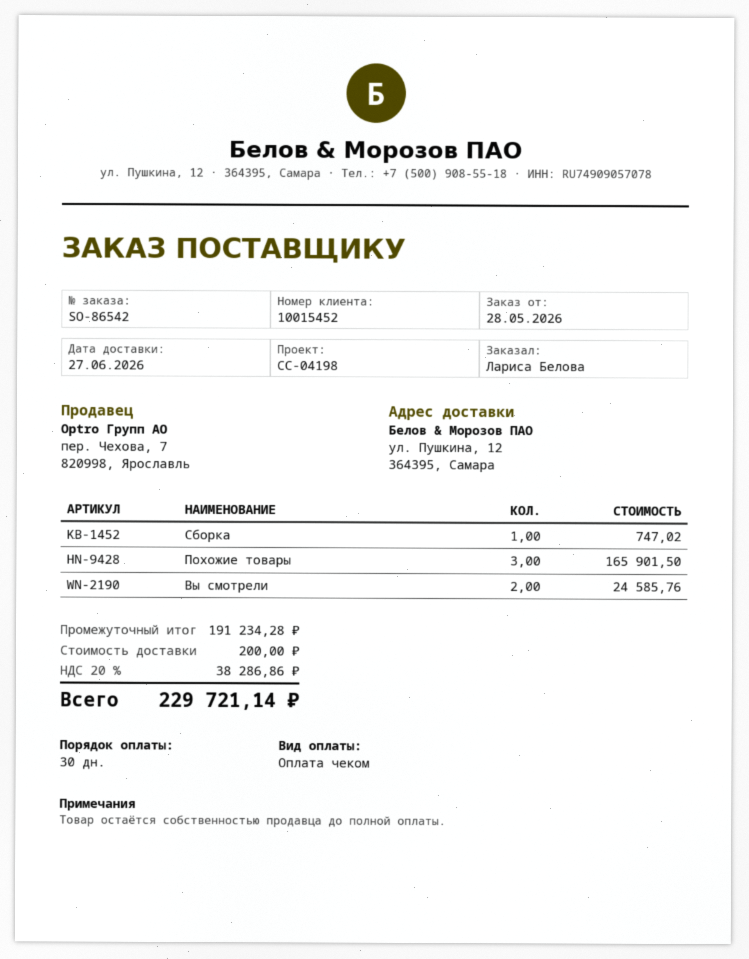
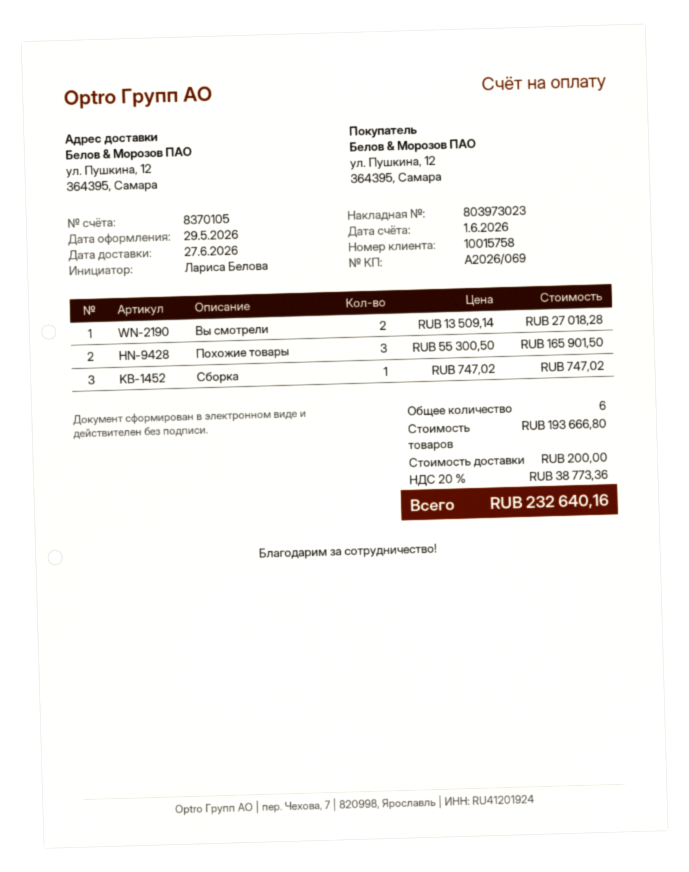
order date: 2026-05-28 -> 2026-05-29
customer number: 10015452 -> 10015758
Вы смотрели: 2 for 24585.76 -> 2 for 27018.28
subtotal: 191234.28 -> 193666.80
tax: 20% = 38286.86 -> 20% = 38773.36
total: 229721.14 -> 232640.16

